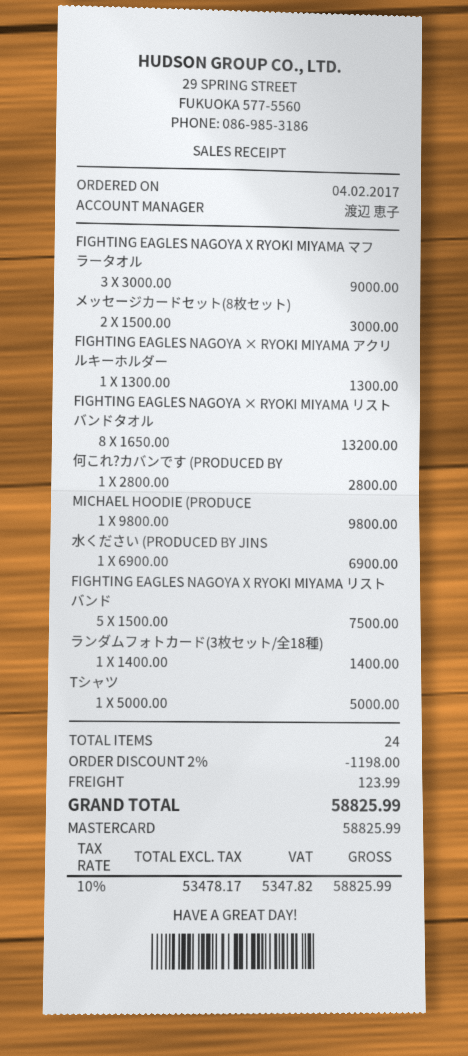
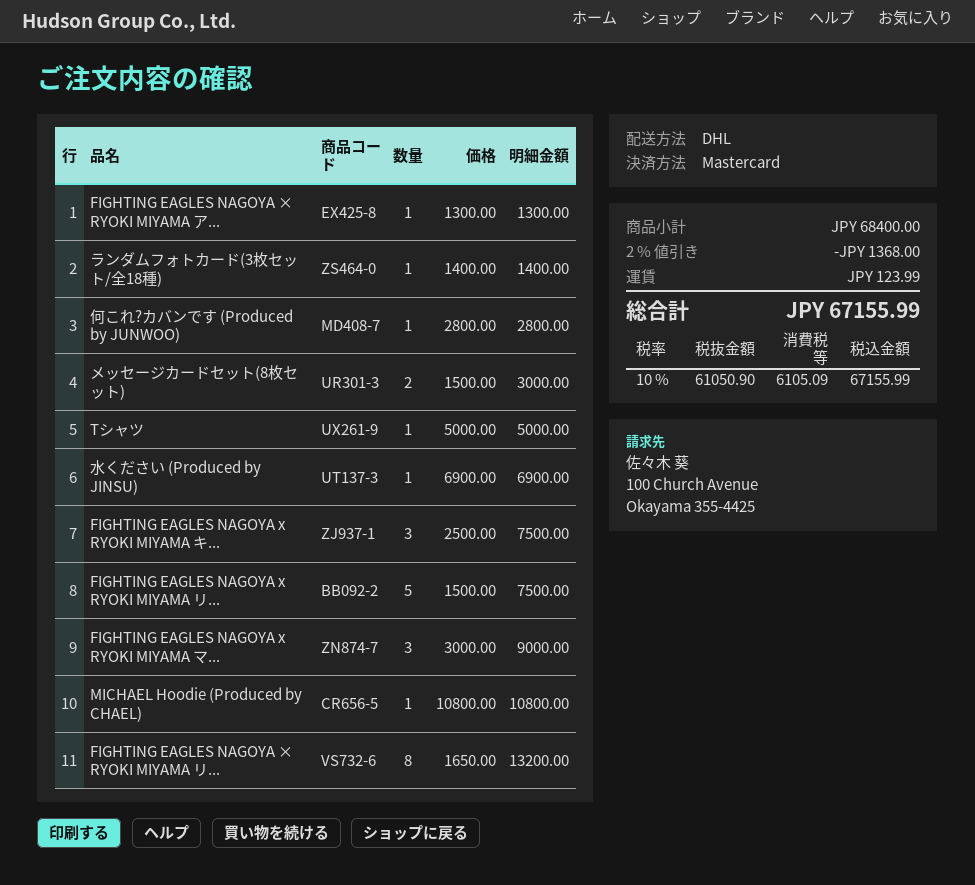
MICHAEL HOODIE (PRODUCE: 1 x 9800.00 = 9800.00 -> 1 x 10800.00 = 10800.00
FIGHTING EAGLES NAGOYA x RYOKI MIYAMA キ...: none -> 3 x 2500.00 = 7500.00
discount: 2% = 1198.00 -> 2% = 1368.00
net: 53478.17 -> 61050.90
tax: 10% = 5347.82 -> 10% = 6105.09
total: 58825.99 -> 67155.99

